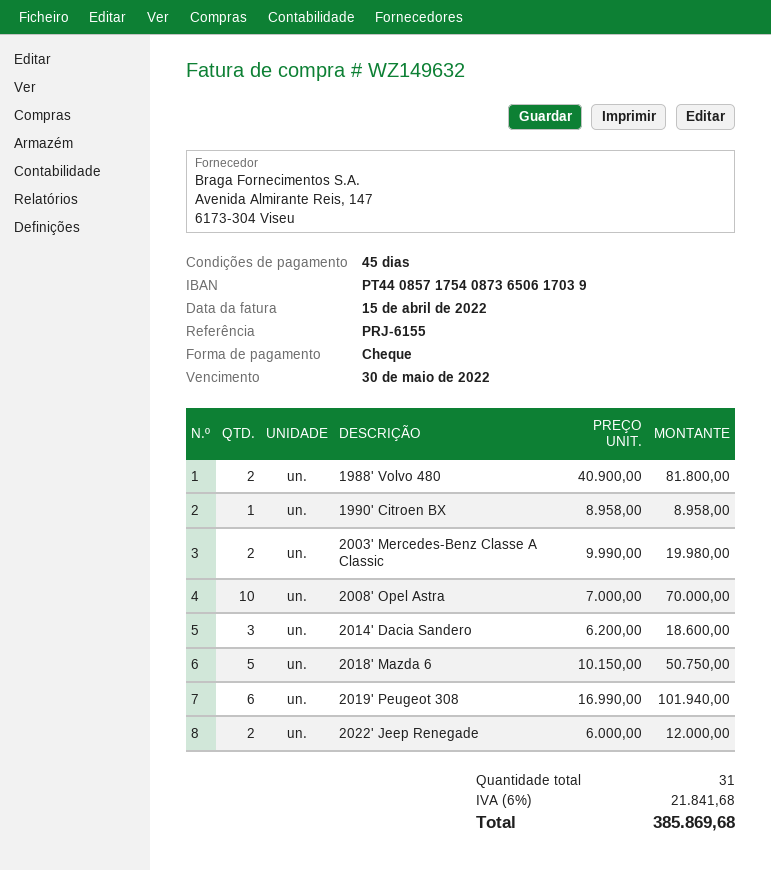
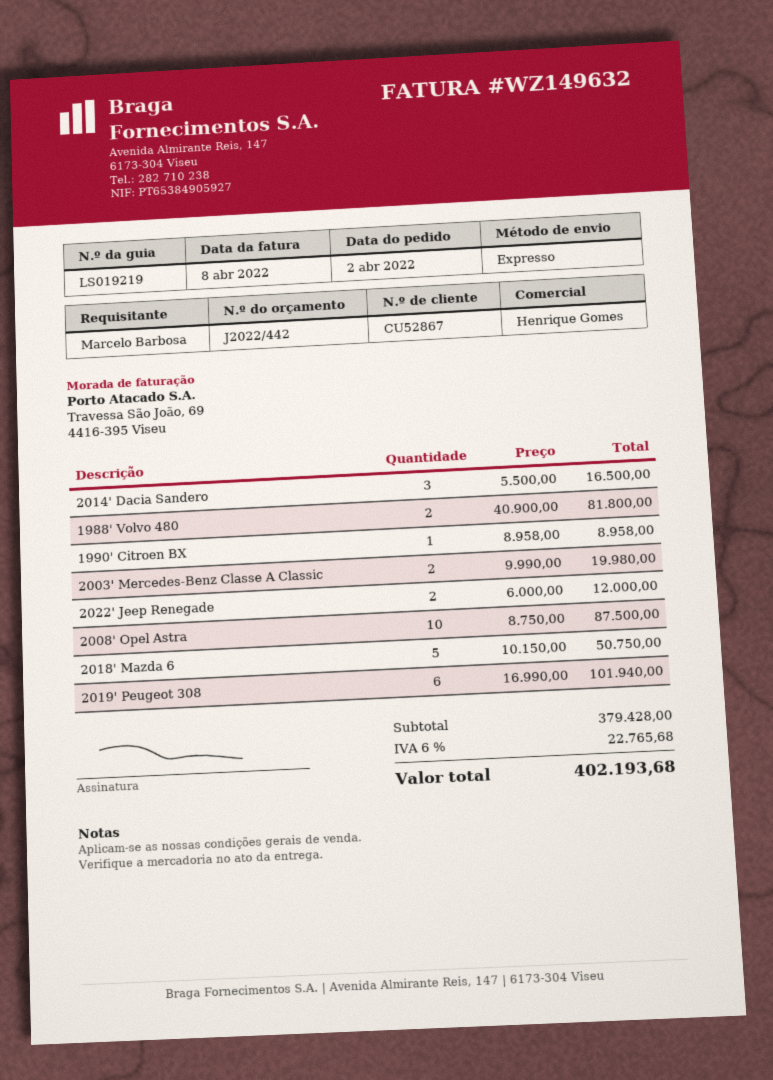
invoice date: 2022-04-15 -> 2022-04-08
2008' Opel Astra: 10 x 7000.00 = 70000.00 -> 10 x 8750.00 = 87500.00
2014' Dacia Sandero: 3 x 6200.00 = 18600.00 -> 3 x 5500.00 = 16500.00
tax: 6% = 21841.68 -> 6% = 22765.68
total: 385869.68 -> 402193.68

